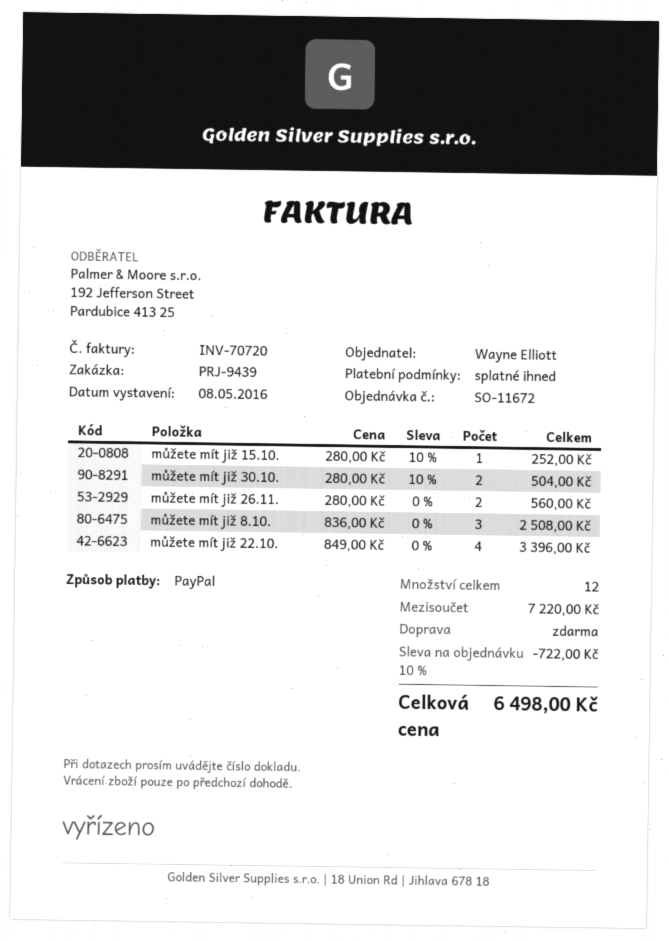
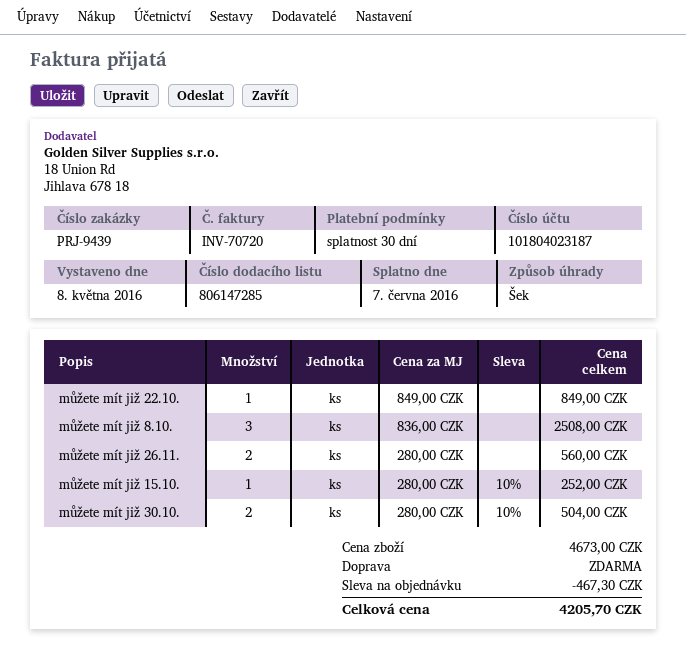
payment terms: on receipt -> 30 days
payment method: PayPal -> cheque
můžete mít již 22.10.: 4 x 849.00 = 3396.00 -> 1 x 849.00 = 849.00
subtotal: 7220.00 -> 4673.00
discount: 722.00 -> 467.30
total: 6498.00 -> 4205.70

